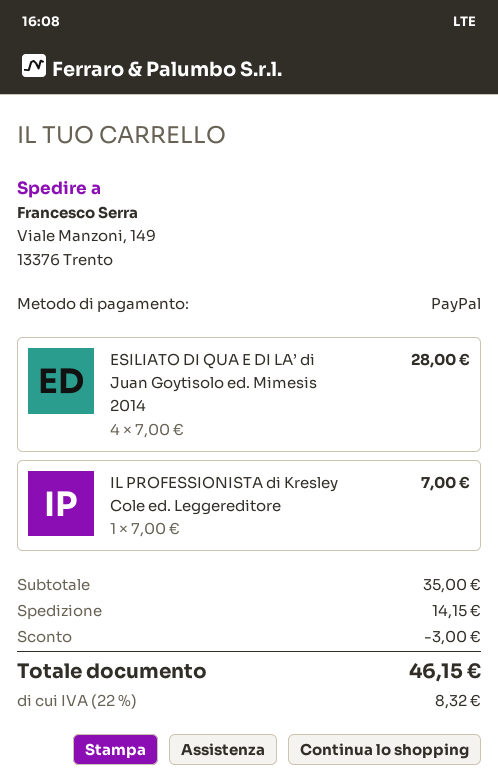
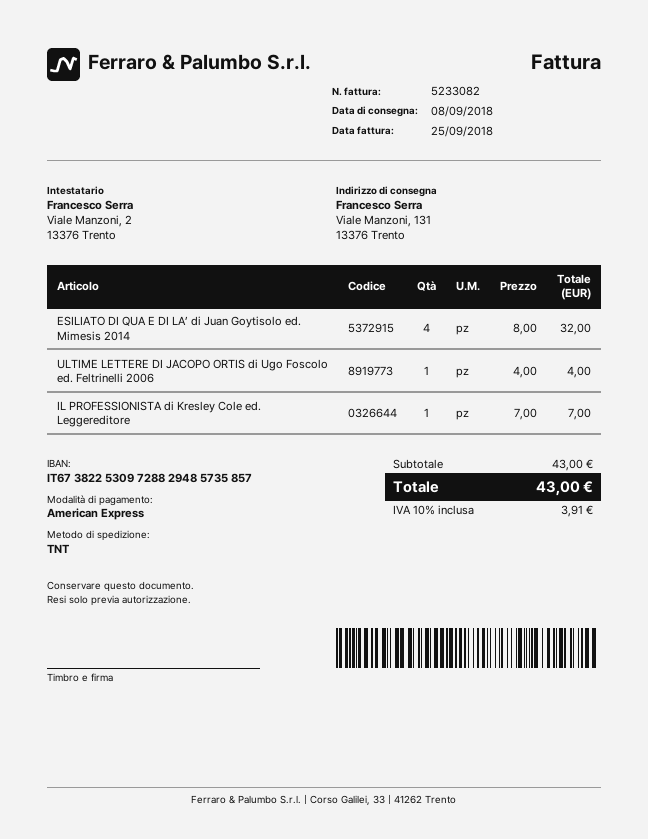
payment method: PayPal -> American Express
ship to: Viale Manzoni, 149, 13376 Trento -> Viale Manzoni, 131, 13376 Trento
ESILIATO DI QUA E DI LA’ di Juan Goytisolo ed. Mimesis 2014: 4 x 7.00 = 28.00 -> 4 x 8.00 = 32.00
ULTIME LETTERE DI JACOPO ORTIS di Ugo Foscolo ed. Feltrinelli 2006: none -> 1 x 4.00 = 4.00
subtotal: 35.00 -> 43.00
discount: 3.00 -> none
shipping: 14.15 -> none
tax: 22% = 8.32 -> 10% = 3.91
total: 46.15 -> 43.00

